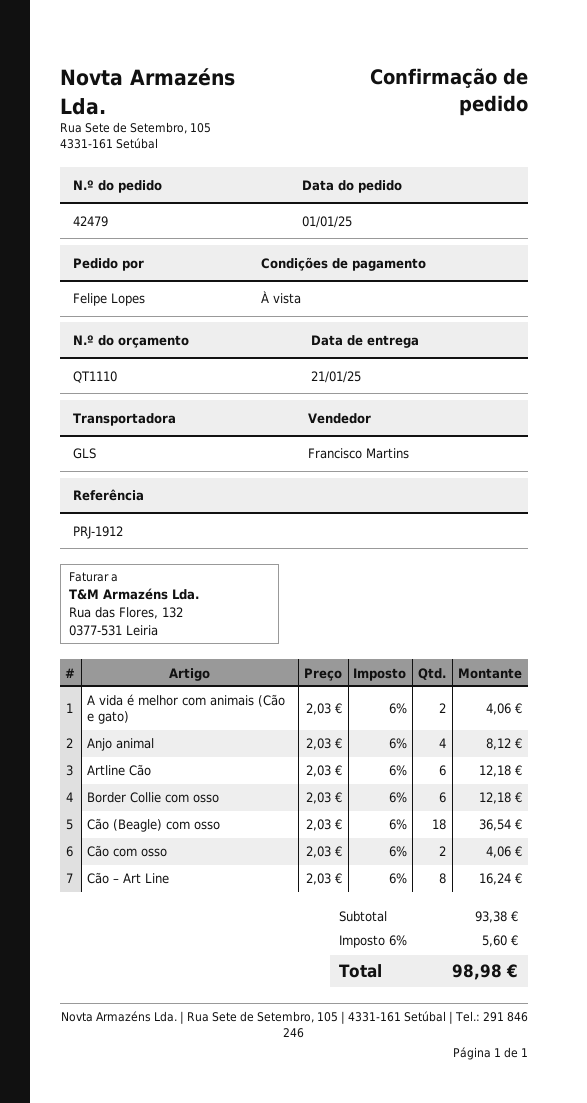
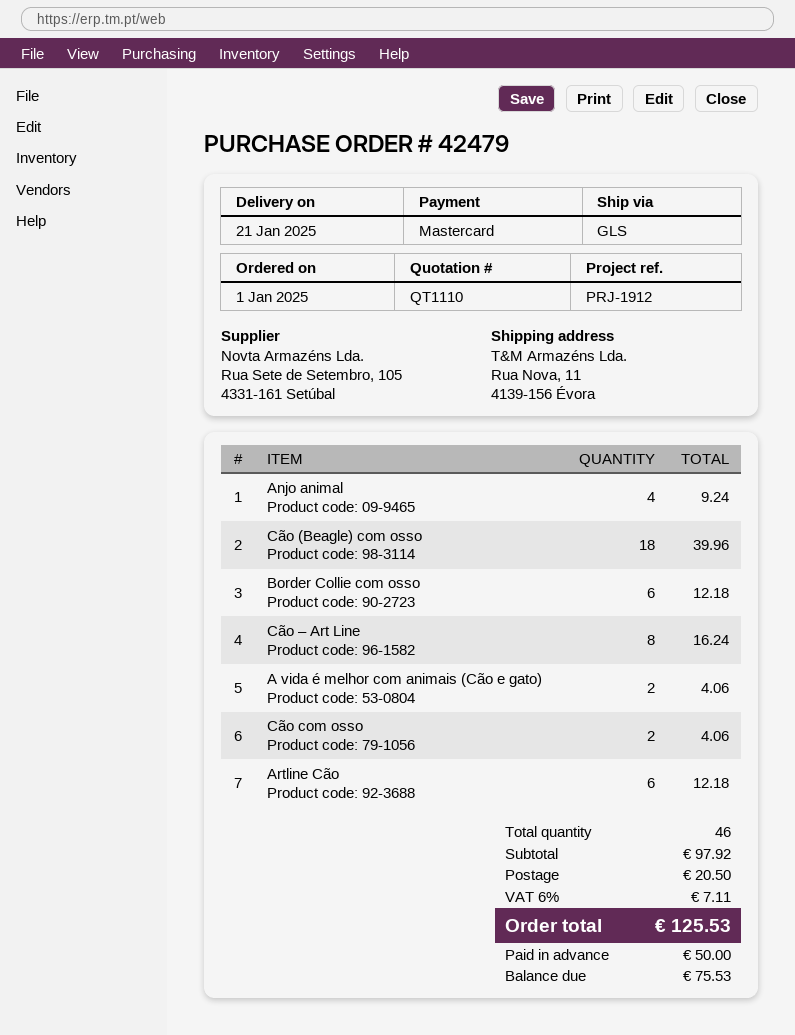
Anjo animal: 4 for 8.12 -> 4 for 9.24
Cão (Beagle) com osso: 18 for 36.54 -> 18 for 39.96
subtotal: 93.38 -> 97.92
shipping: none -> 20.50
tax: 6% = 5.60 -> 6% = 7.11
total: 98.98 -> 125.53

